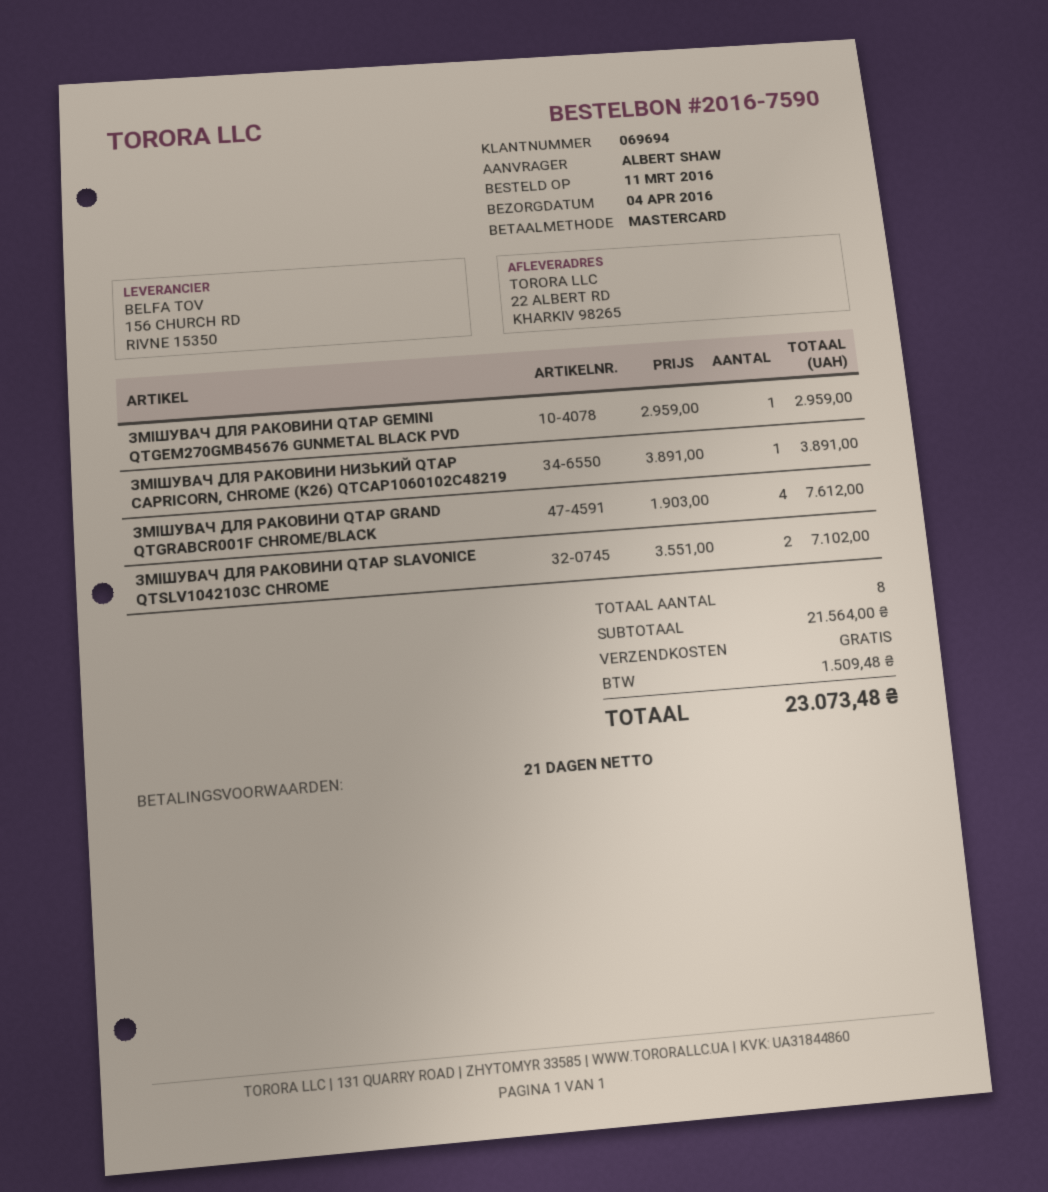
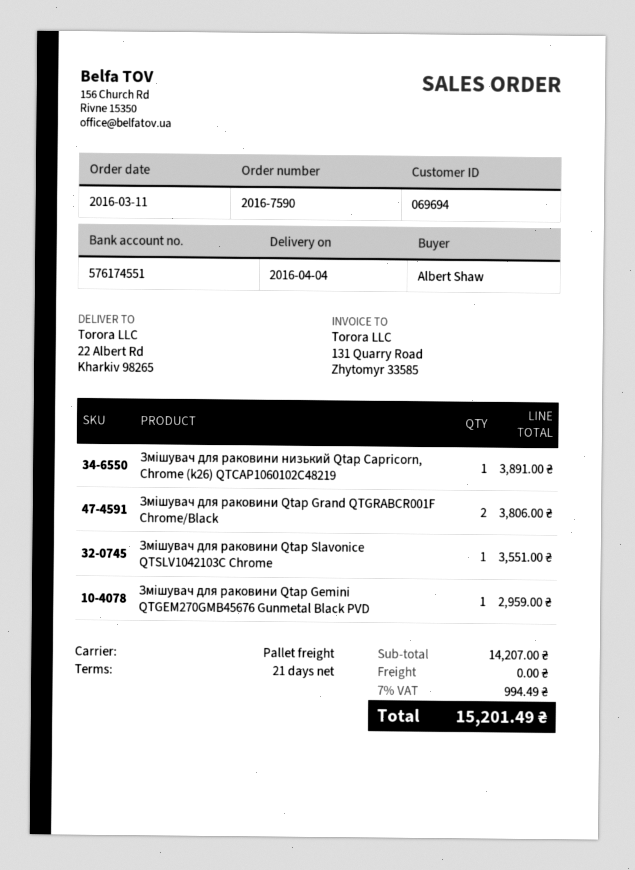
ЗМІШУВАЧ ДЛЯ РАКОВИНИ QTAP GRAND QTGRABCR001F CHROME/BLACK: 4 for 7612.00 -> 2 for 3806.00
ЗМІШУВАЧ ДЛЯ РАКОВИНИ QTAP SLAVONICE QTSLV1042103C CHROME: 2 for 7102.00 -> 1 for 3551.00
subtotal: 21564.00 -> 14207.00
tax: 1509.48 -> 994.49
total: 23073.48 -> 15201.49

